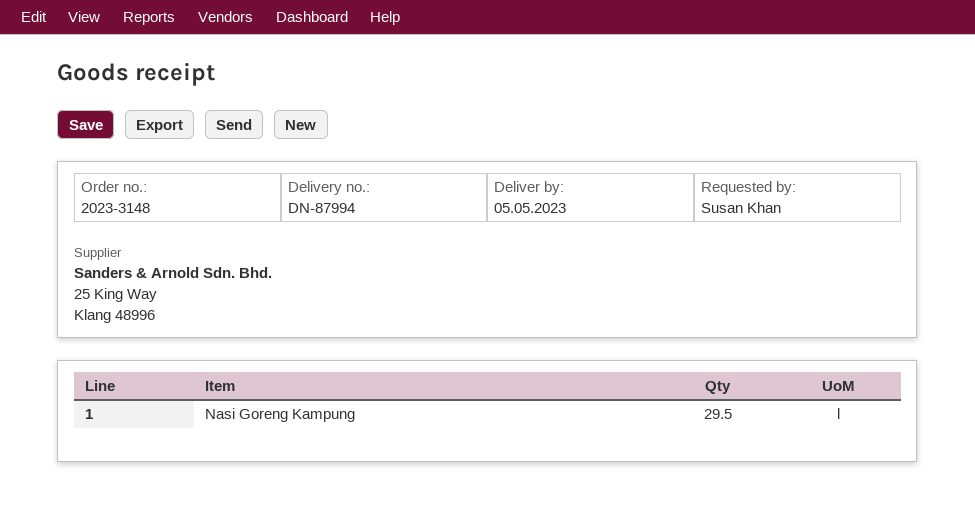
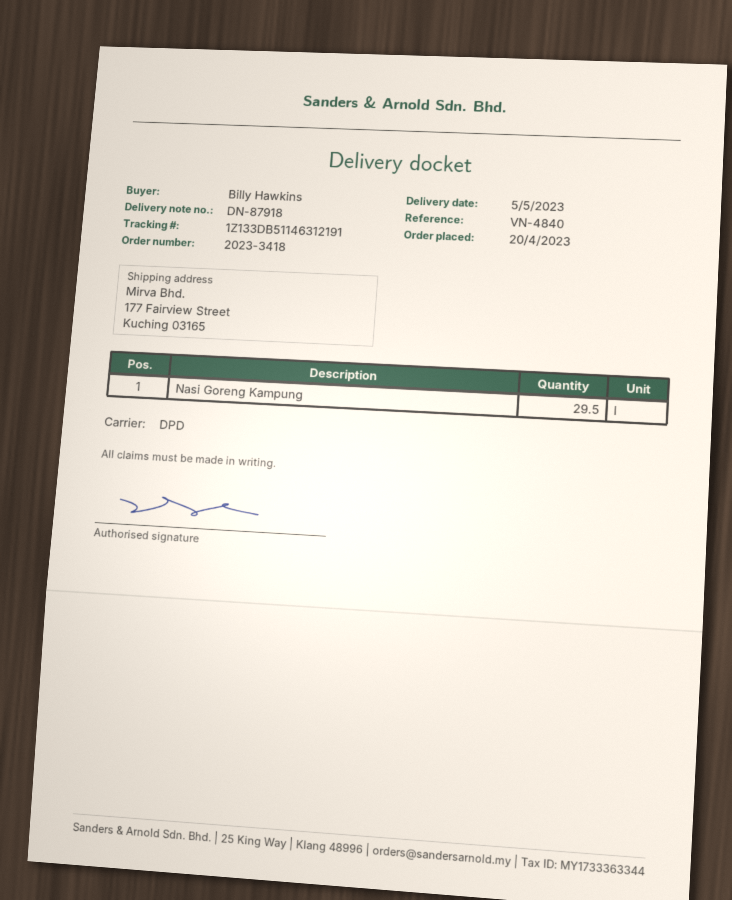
order number: 2023-3148 -> 2023-3418
delivery note number: DN-87994 -> DN-87918
ordered by: Susan Khan -> Billy Hawkins

